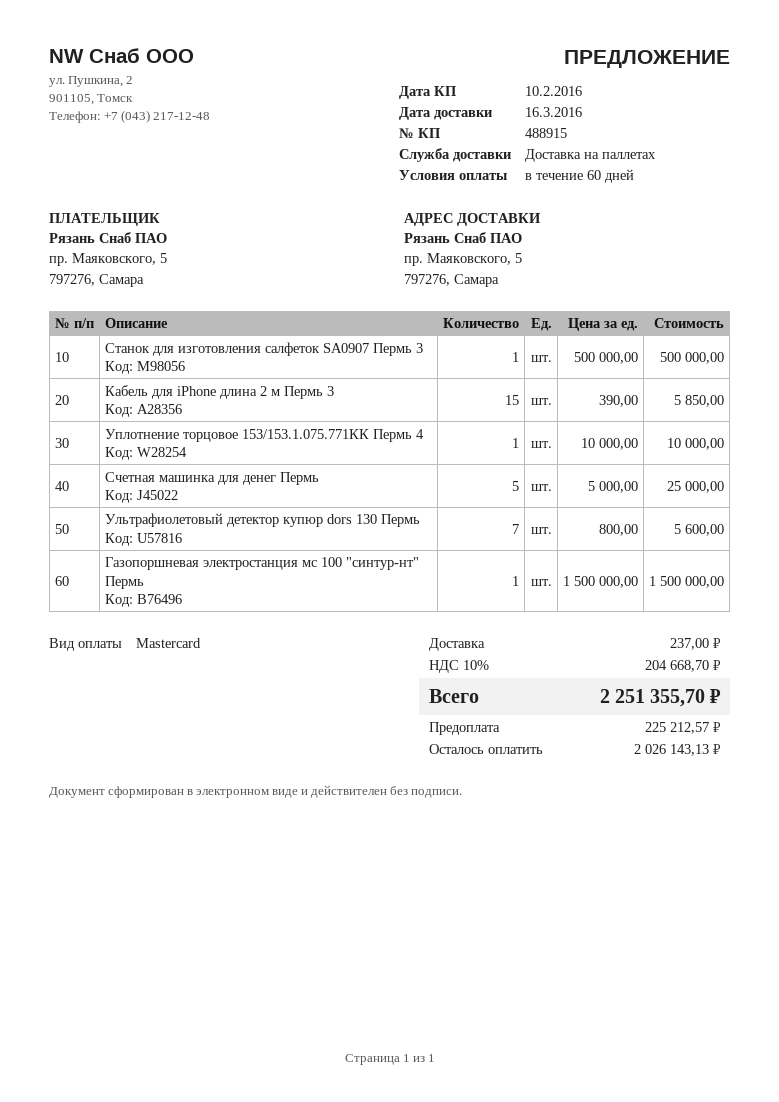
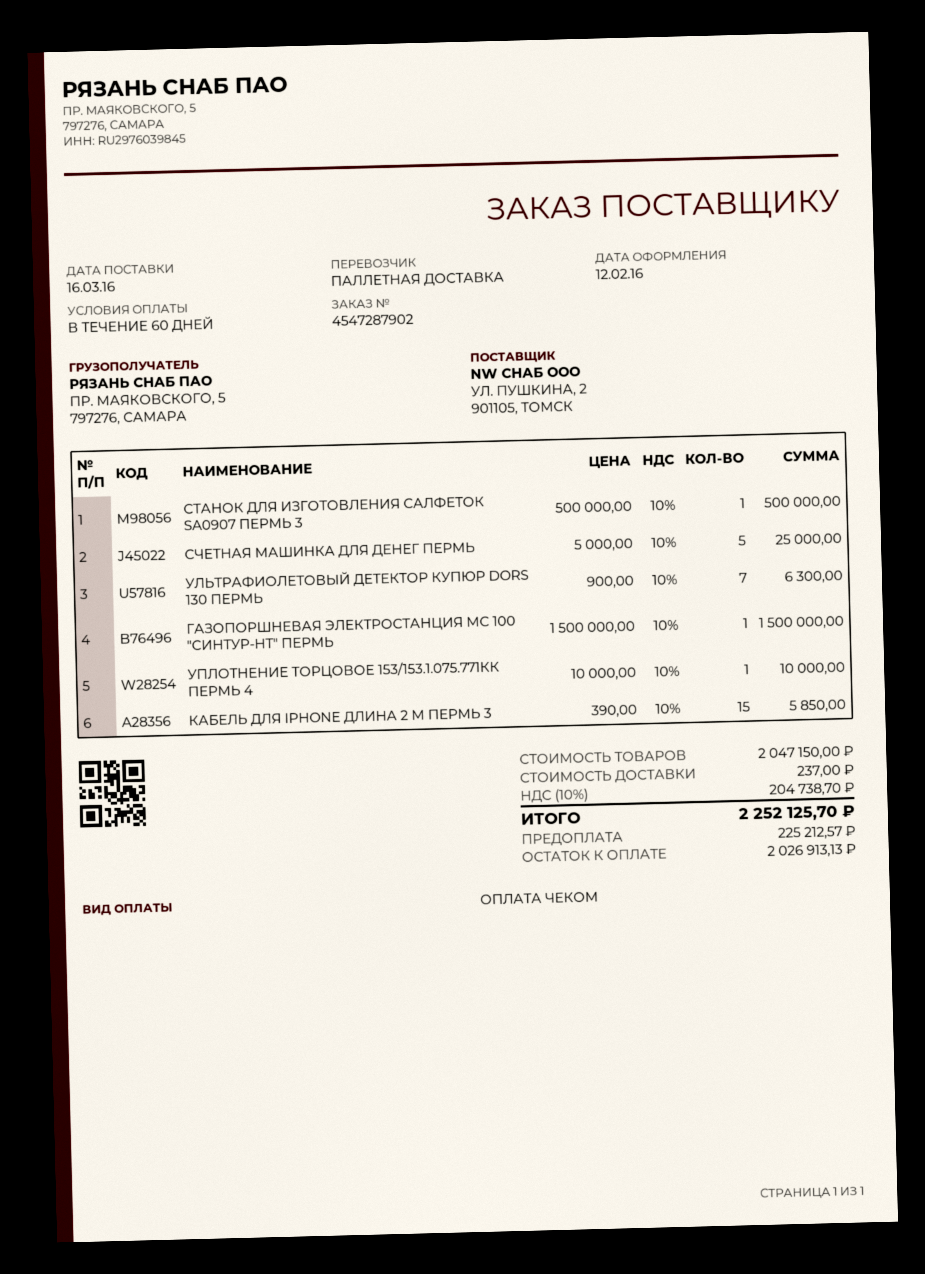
payment method: Mastercard -> cheque
Ультрафиолетовый детектор купюр dors 130 Пермь: 7 x 800.00 = 5600.00 -> 7 x 900.00 = 6300.00
tax: 10% = 204668.70 -> 10% = 204738.70
total: 2251355.70 -> 2252125.70
balance: 2026143.13 -> 2026913.13

